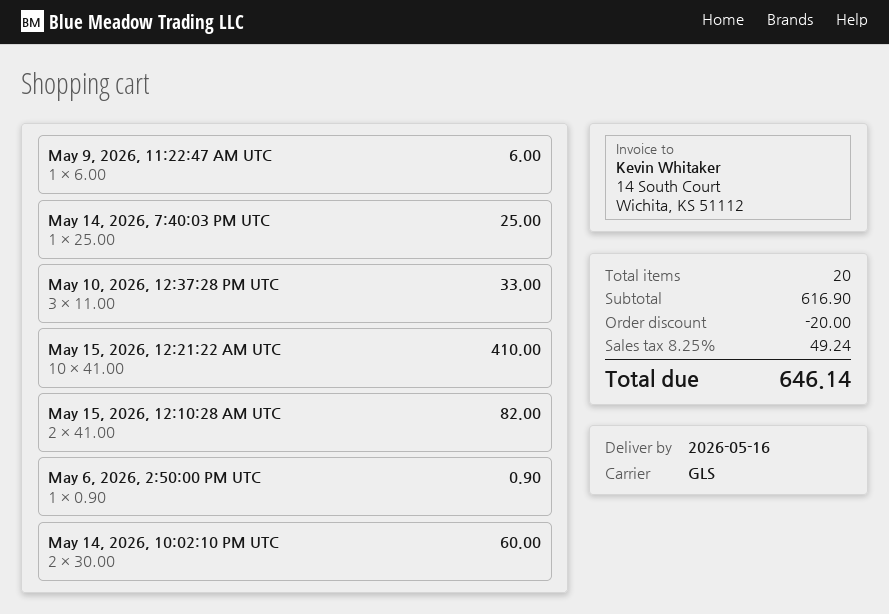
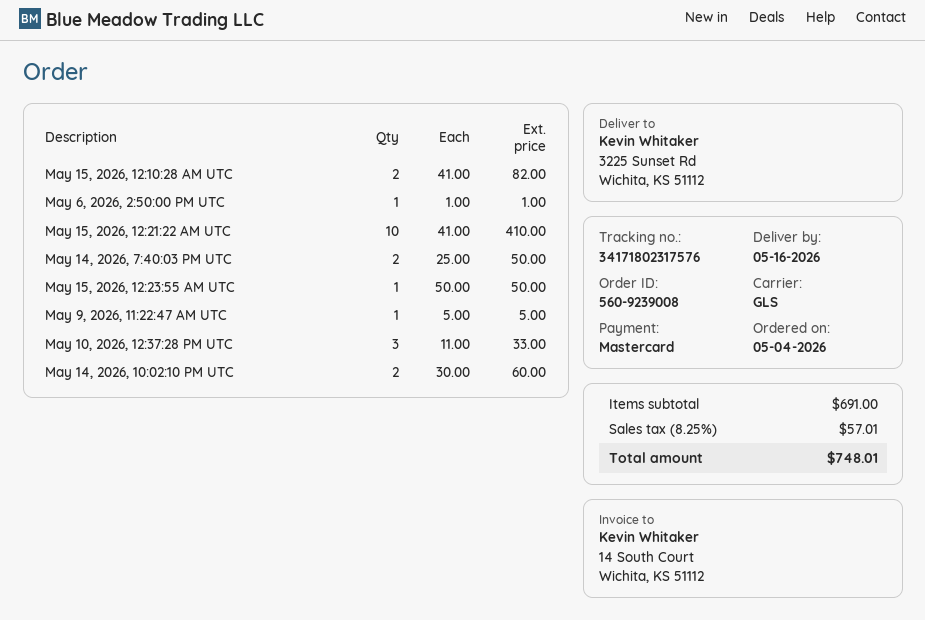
May 9, 2026, 11:22:47 AM UTC: 1 x 6.00 = 6.00 -> 1 x 5.00 = 5.00
May 14, 2026, 7:40:03 PM UTC: 1 x 25.00 = 25.00 -> 2 x 25.00 = 50.00
May 6, 2026, 2:50:00 PM UTC: 1 x 0.90 = 0.90 -> 1 x 1.00 = 1.00
May 15, 2026, 12:23:55 AM UTC: none -> 1 x 50.00 = 50.00
subtotal: 616.90 -> 691.00
discount: 20.00 -> none
tax: 8.25% = 49.24 -> 8.25% = 57.01
total: 646.14 -> 748.01

